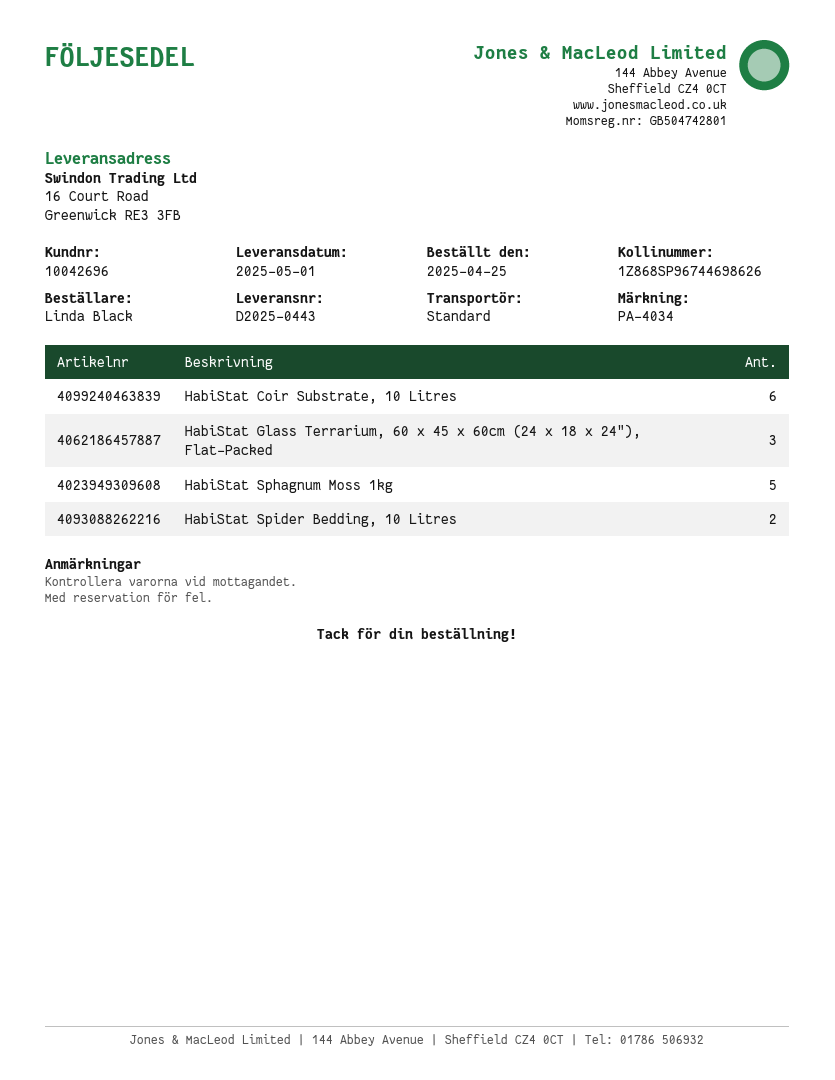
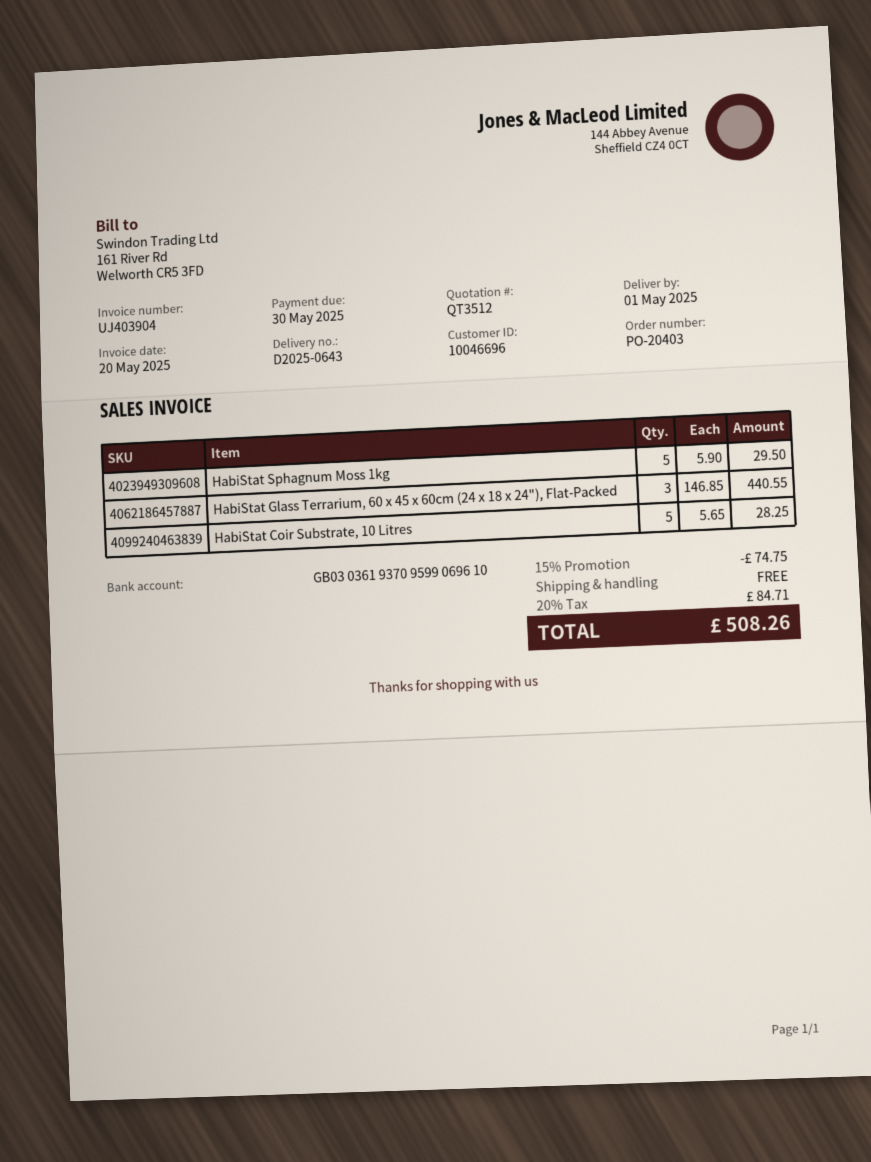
delivery note number: D2025-0443 -> D2025-0643
customer number: 10042696 -> 10046696
HabiStat Coir Substrate, 10 Litres: 6 -> 5
HabiStat Spider Bedding, 10 Litres: 2 -> none

